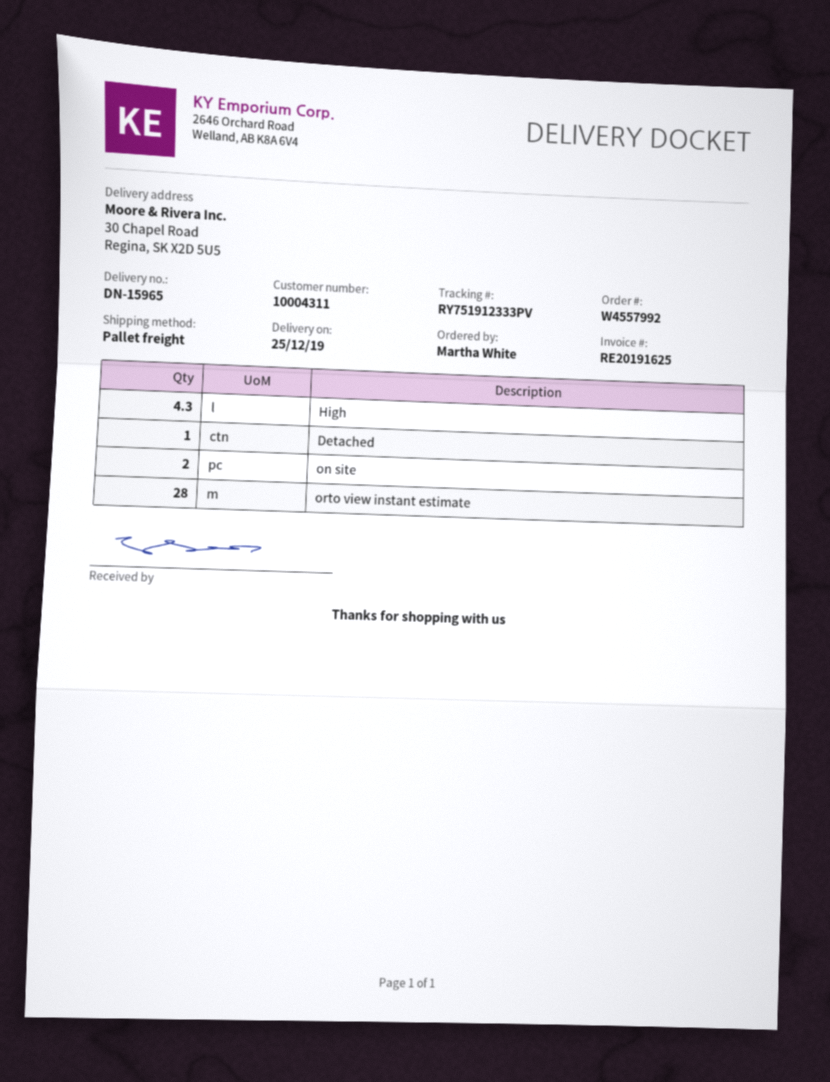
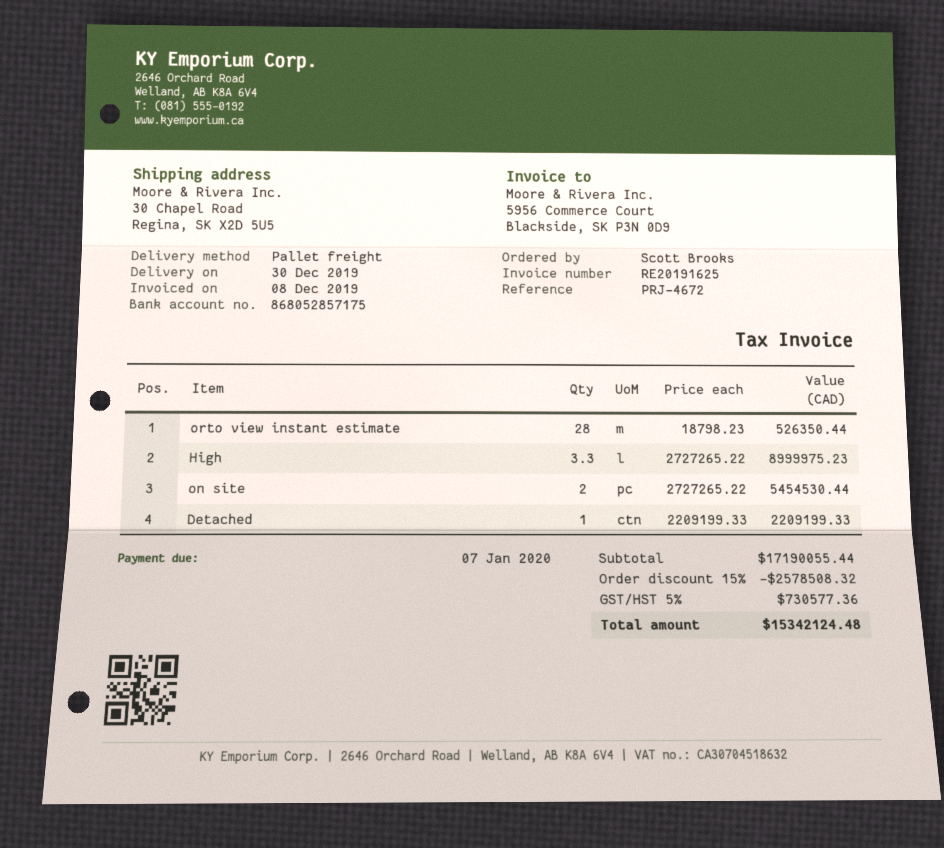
delivery date: 2019-12-25 -> 2019-12-30
ordered by: Martha White -> Scott Brooks
High: 4.3 -> 3.3

